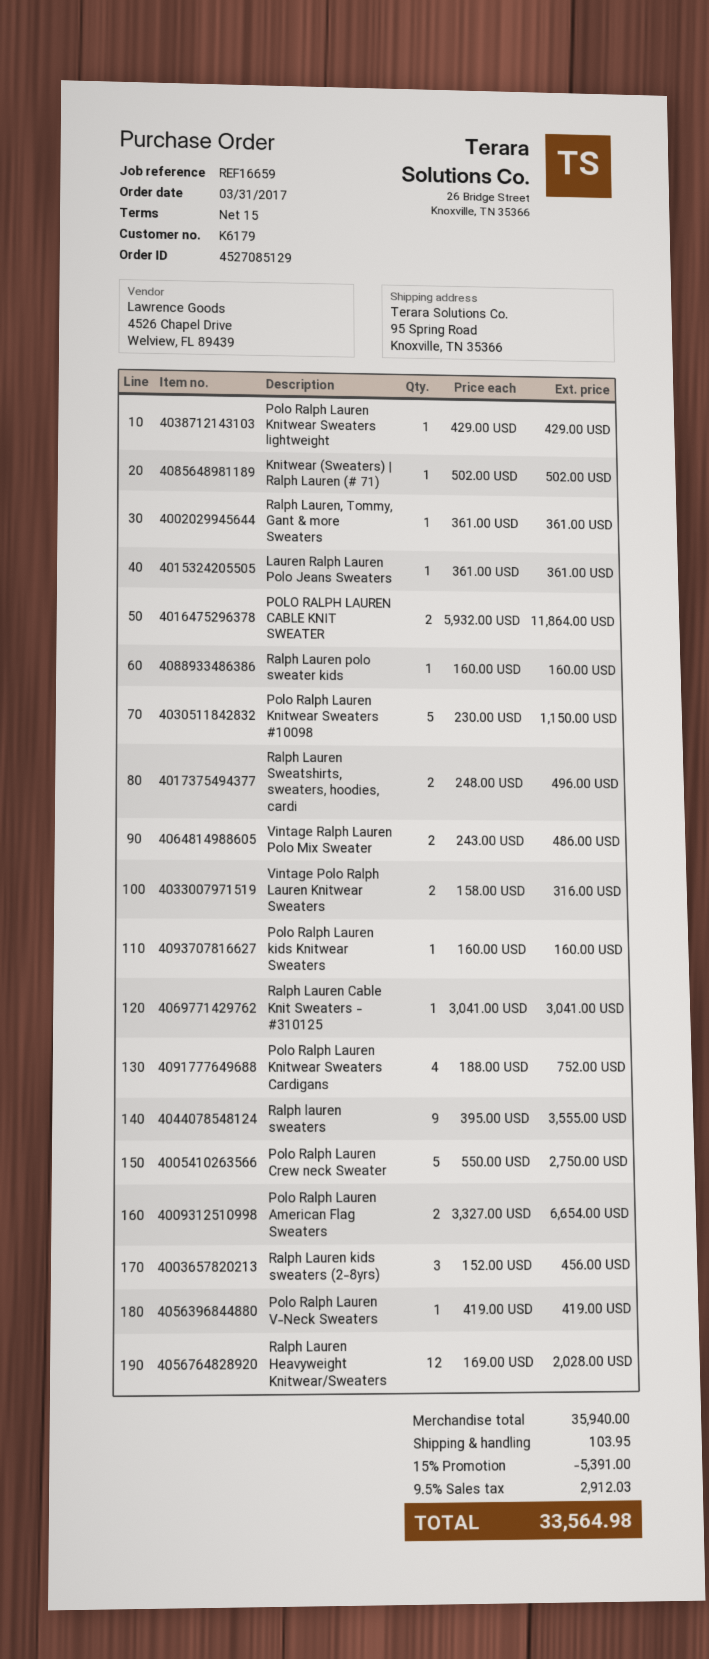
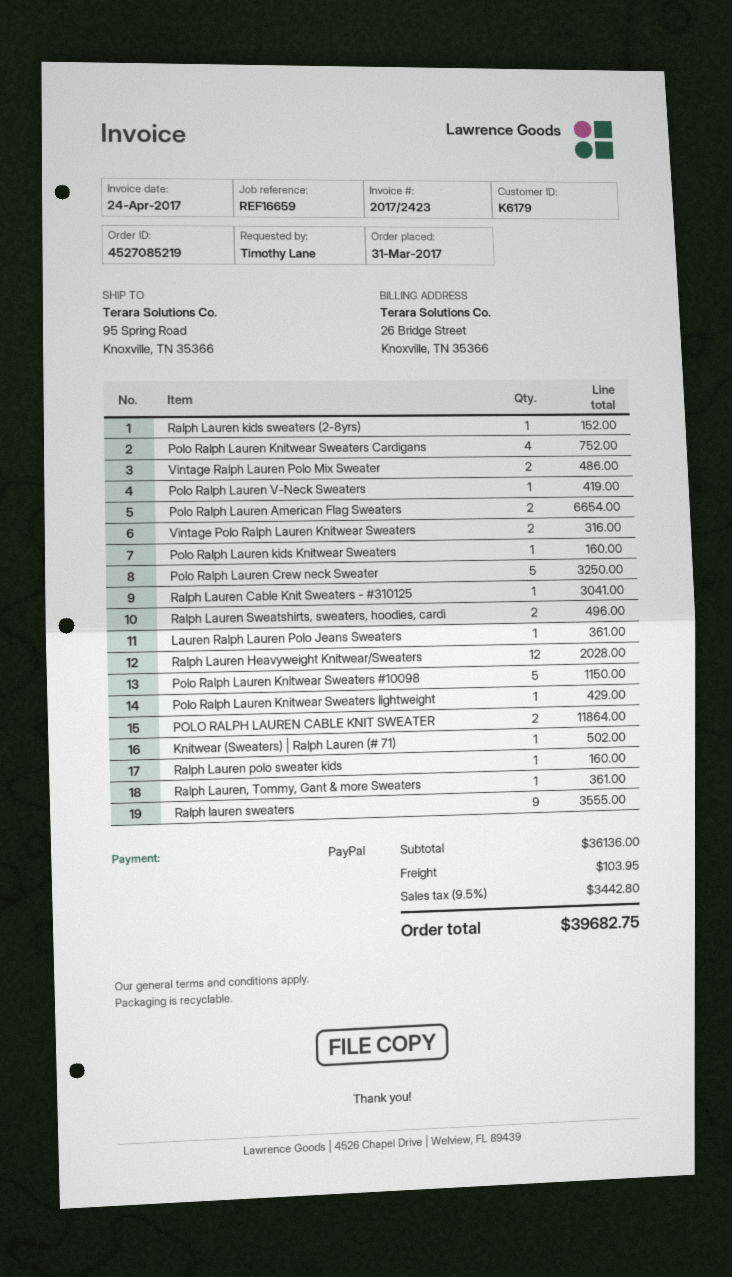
order number: 4527085129 -> 4527085219
Polo Ralph Lauren Crew neck Sweater: 5 for 2750.00 -> 5 for 3250.00
Ralph Lauren kids sweaters (2-8yrs): 3 for 456.00 -> 1 for 152.00
subtotal: 35940.00 -> 36136.00
discount: 15% = 5391.00 -> none
tax: 9.5% = 2912.03 -> 9.5% = 3442.80
total: 33564.98 -> 39682.75

